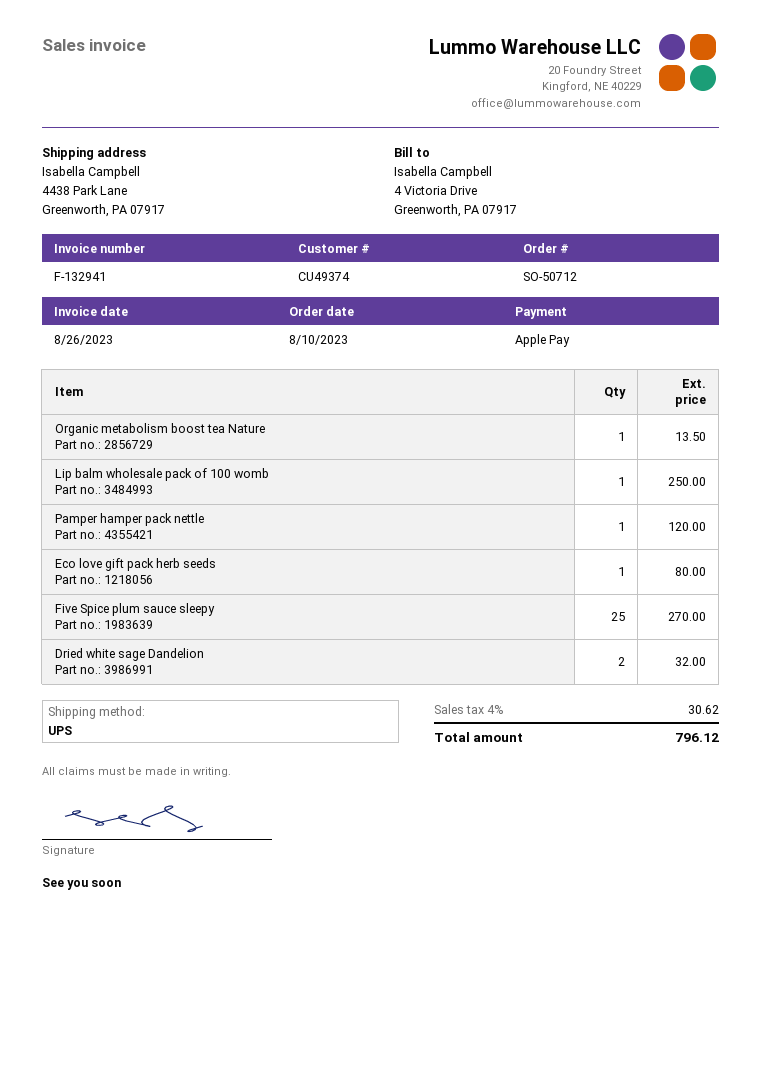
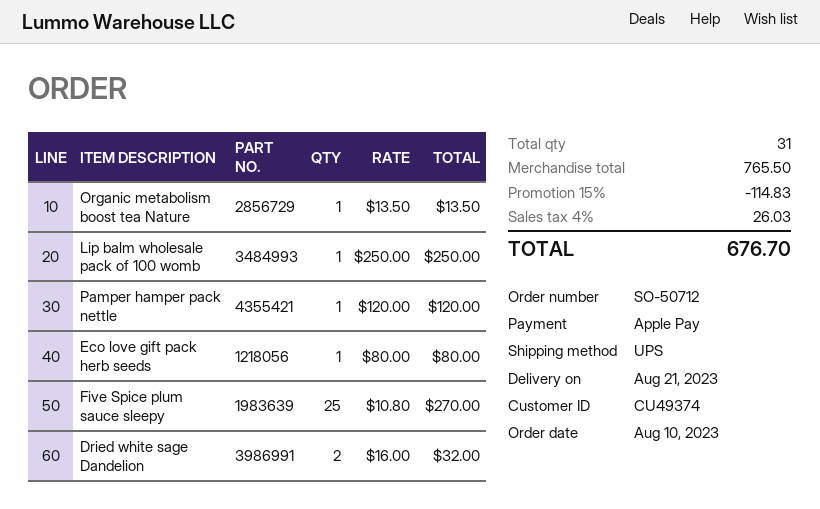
discount: none -> 15% = 114.83
tax: 4% = 30.62 -> 4% = 26.03
total: 796.12 -> 676.70

